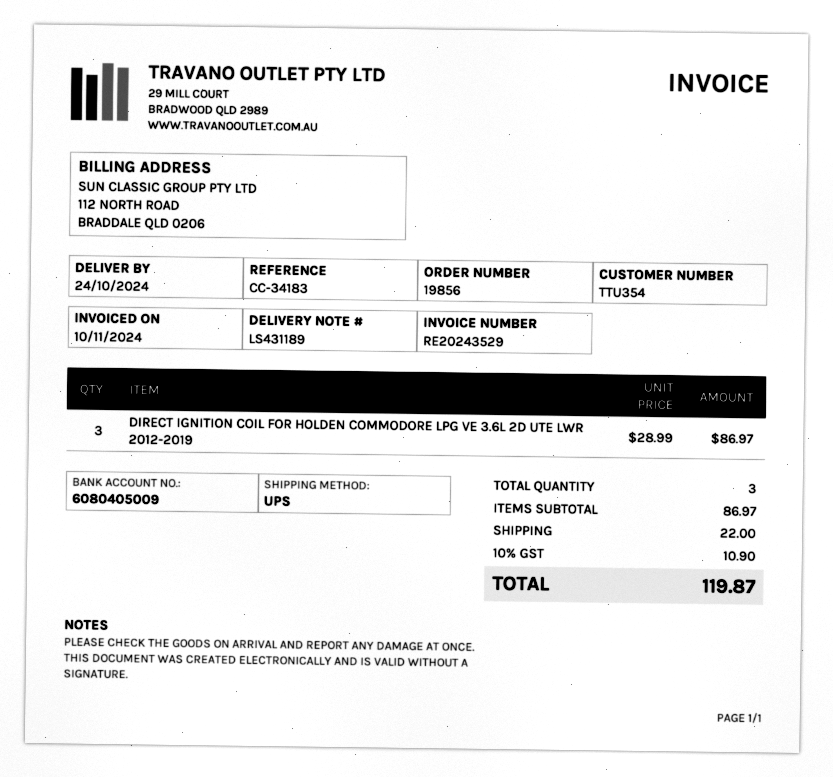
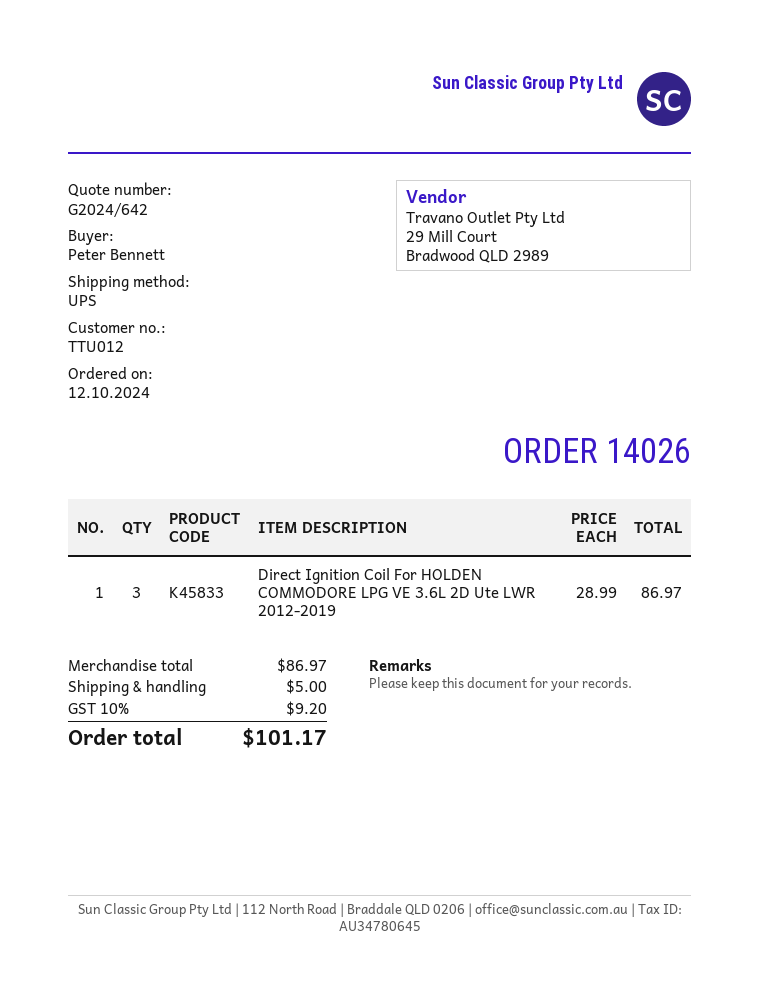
order number: 19856 -> 14026
customer number: TTU354 -> TTU012
shipping: 22.00 -> 5.00
tax: 10% = 10.90 -> 10% = 9.20
total: 119.87 -> 101.17

